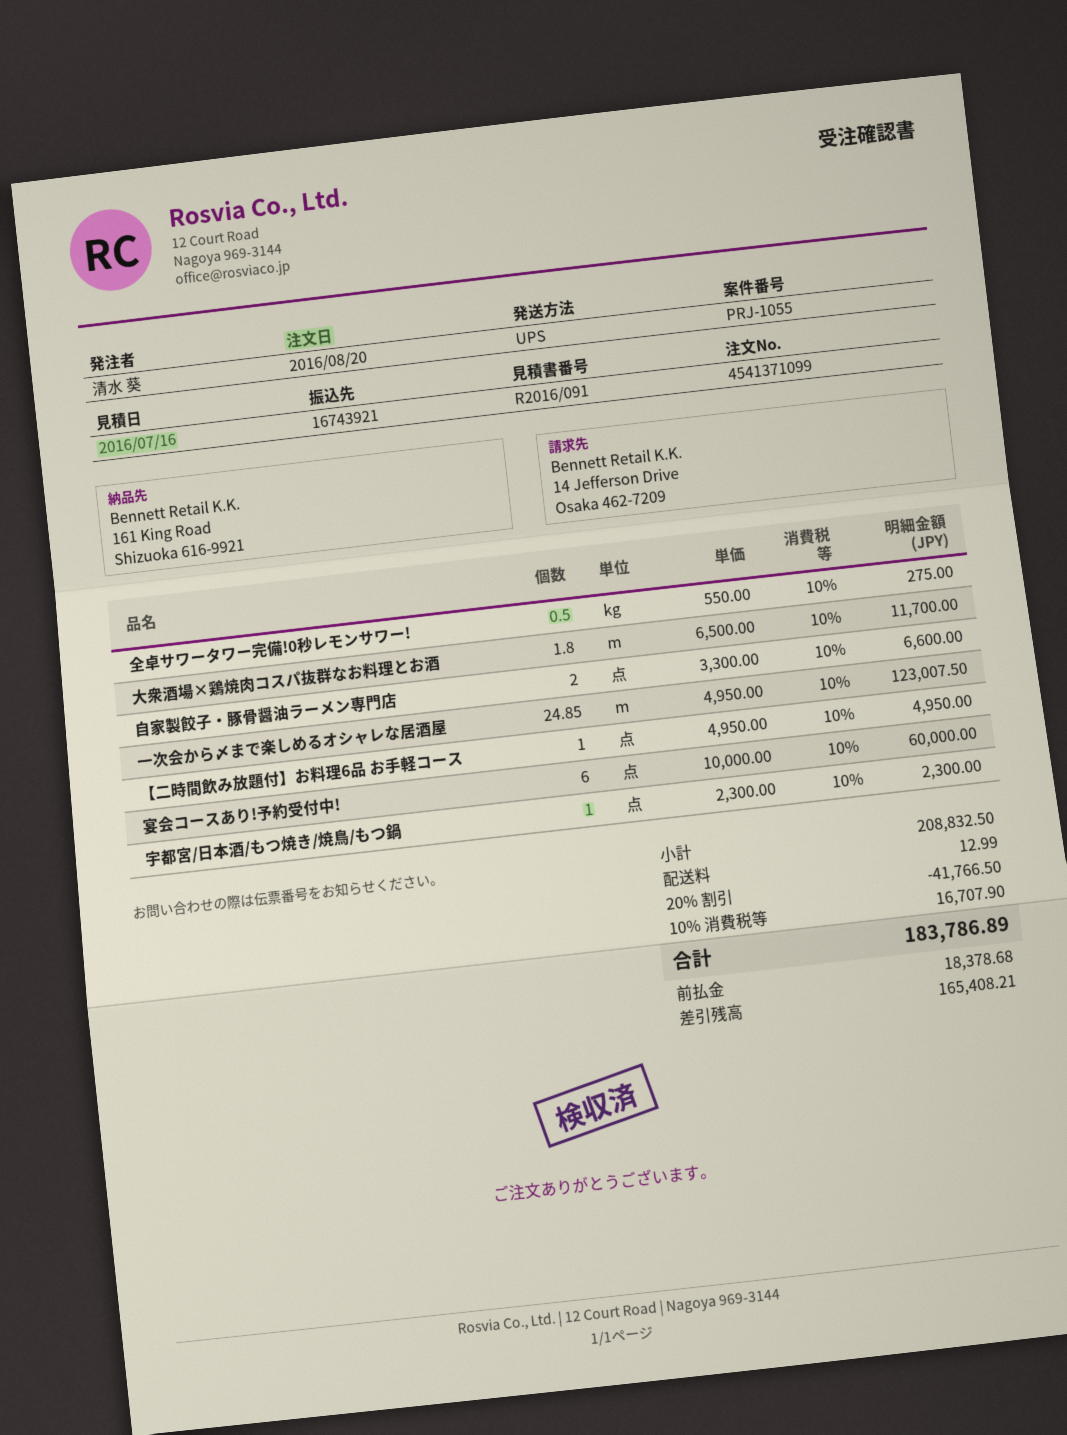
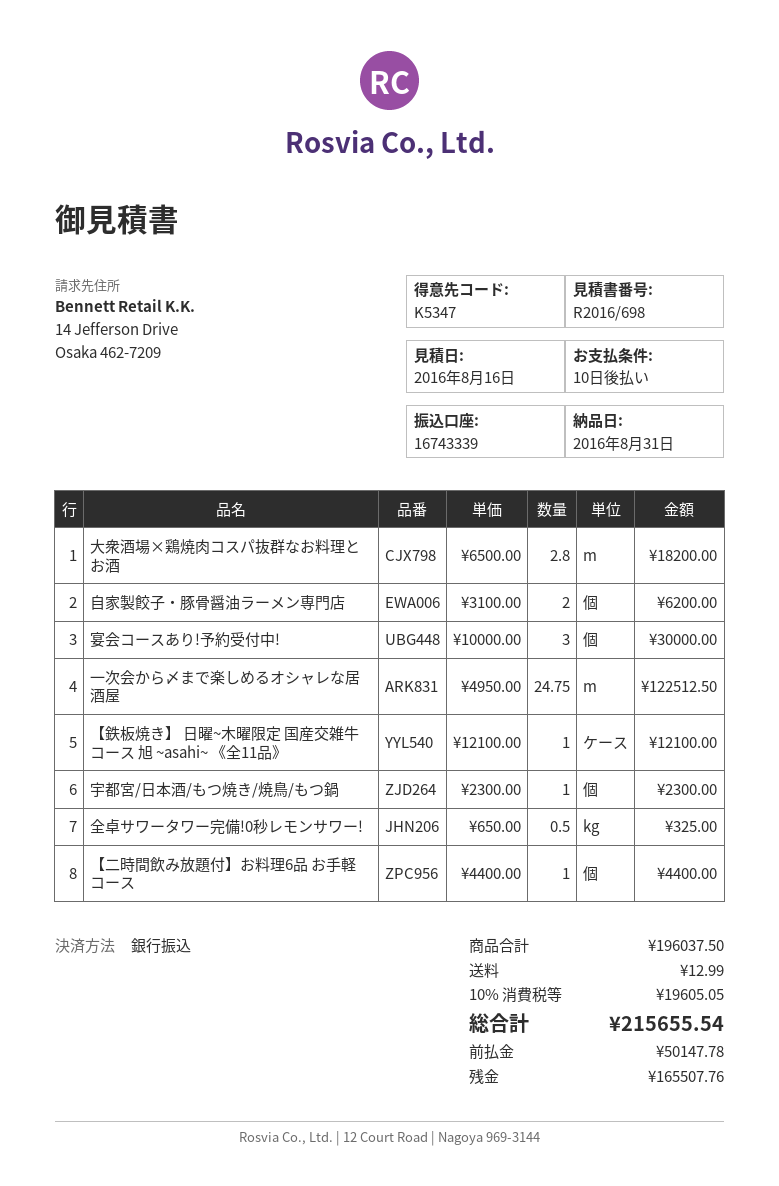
quote number: R2016/091 -> R2016/698
quote date: 2016-07-16 -> 2016-08-16
bank account: 16743921 -> 16743339
全卓サワータワー完備!0秒レモンサワー!: 0.5 x 550.00 = 275.00 -> 0.5 x 650.00 = 325.00
大衆酒場×鶏焼肉コスパ抜群なお料理とお酒: 1.8 x 6500.00 = 11700.00 -> 2.8 x 6500.00 = 18200.00
自家製餃子・豚骨醤油ラーメン専門店: 2 x 3300.00 = 6600.00 -> 2 x 3100.00 = 6200.00
一次会から〆まで楽しめるオシャレな居酒屋: 24.85 x 4950.00 = 123007.50 -> 24.75 x 4950.00 = 122512.50
【二時間飲み放題付】お料理6品 お手軽コース: 1 x 4950.00 = 4950.00 -> 1 x 4400.00 = 4400.00
宴会コースあり!予約受付中!: 6 x 10000.00 = 60000.00 -> 3 x 10000.00 = 30000.00
【鉄板焼き】 日曜~木曜限定 国産交雑牛コース 旭 ~asahi~ 《全11品》: none -> 1 x 12100.00 = 12100.00
subtotal: 208832.50 -> 196037.50
discount: 20% = 41766.50 -> none
tax: 10% = 16707.90 -> 10% = 19605.05
total: 183786.89 -> 215655.54
deposit: 18378.68 -> 50147.78
balance: 165408.21 -> 165507.76

